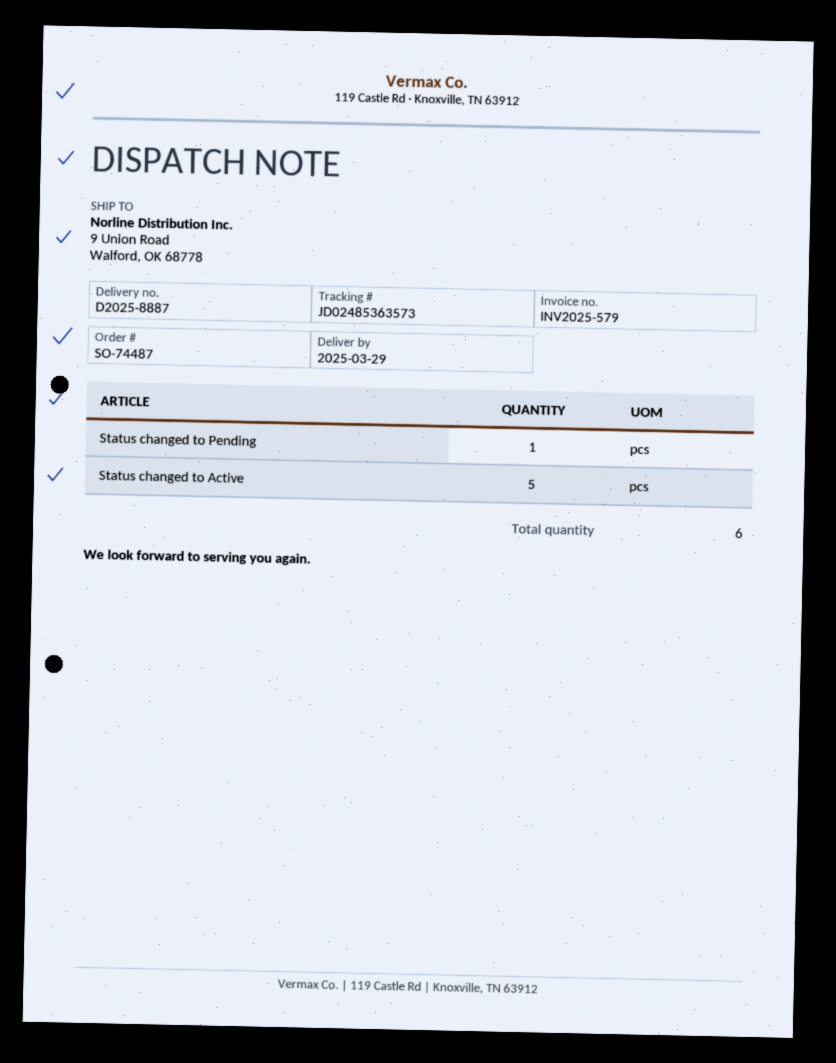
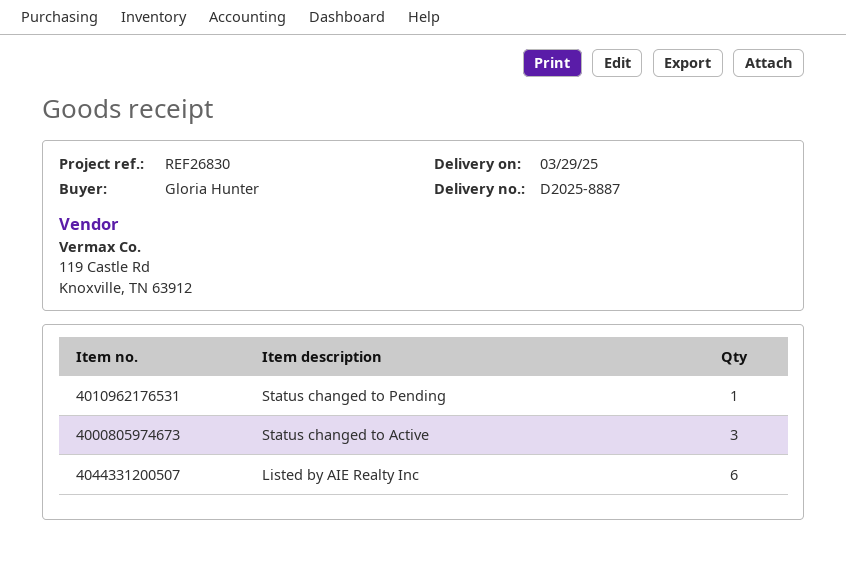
Status changed to Active: 5 -> 3
Listed by AIE Realty Inc: none -> 6

